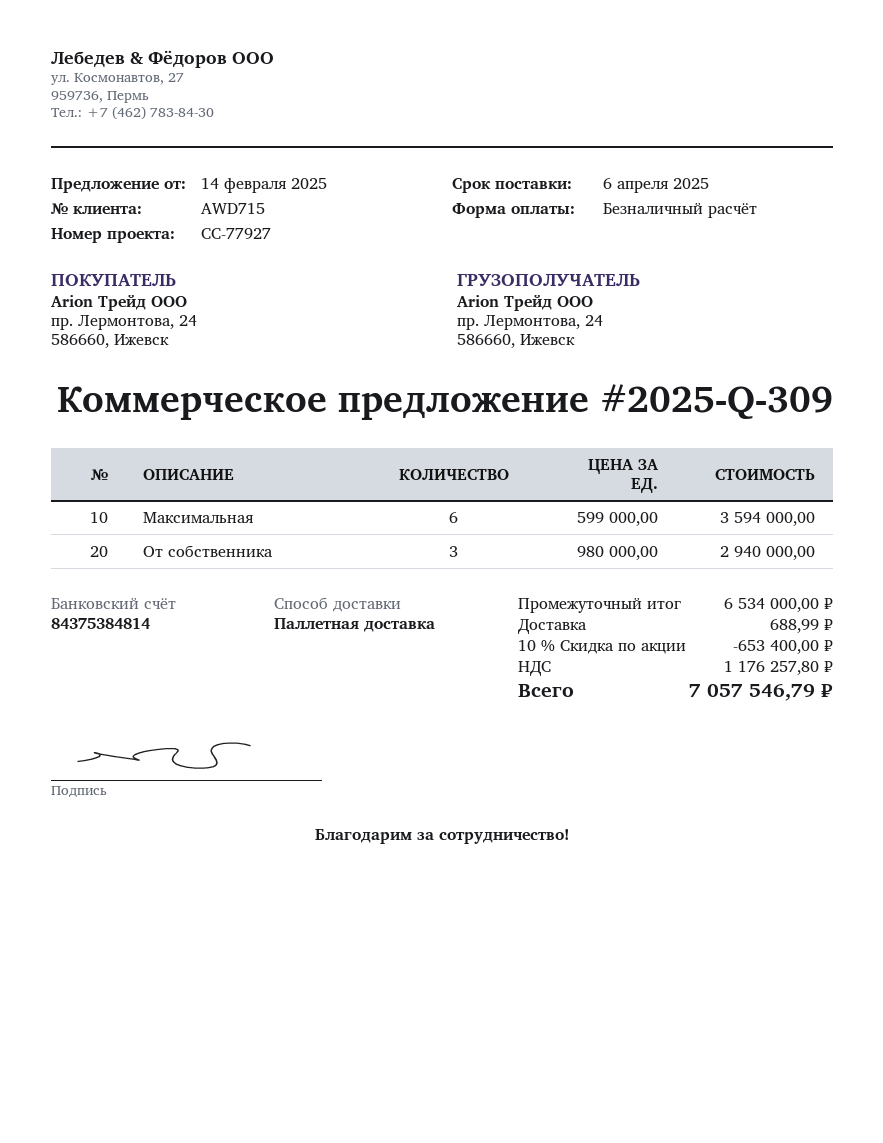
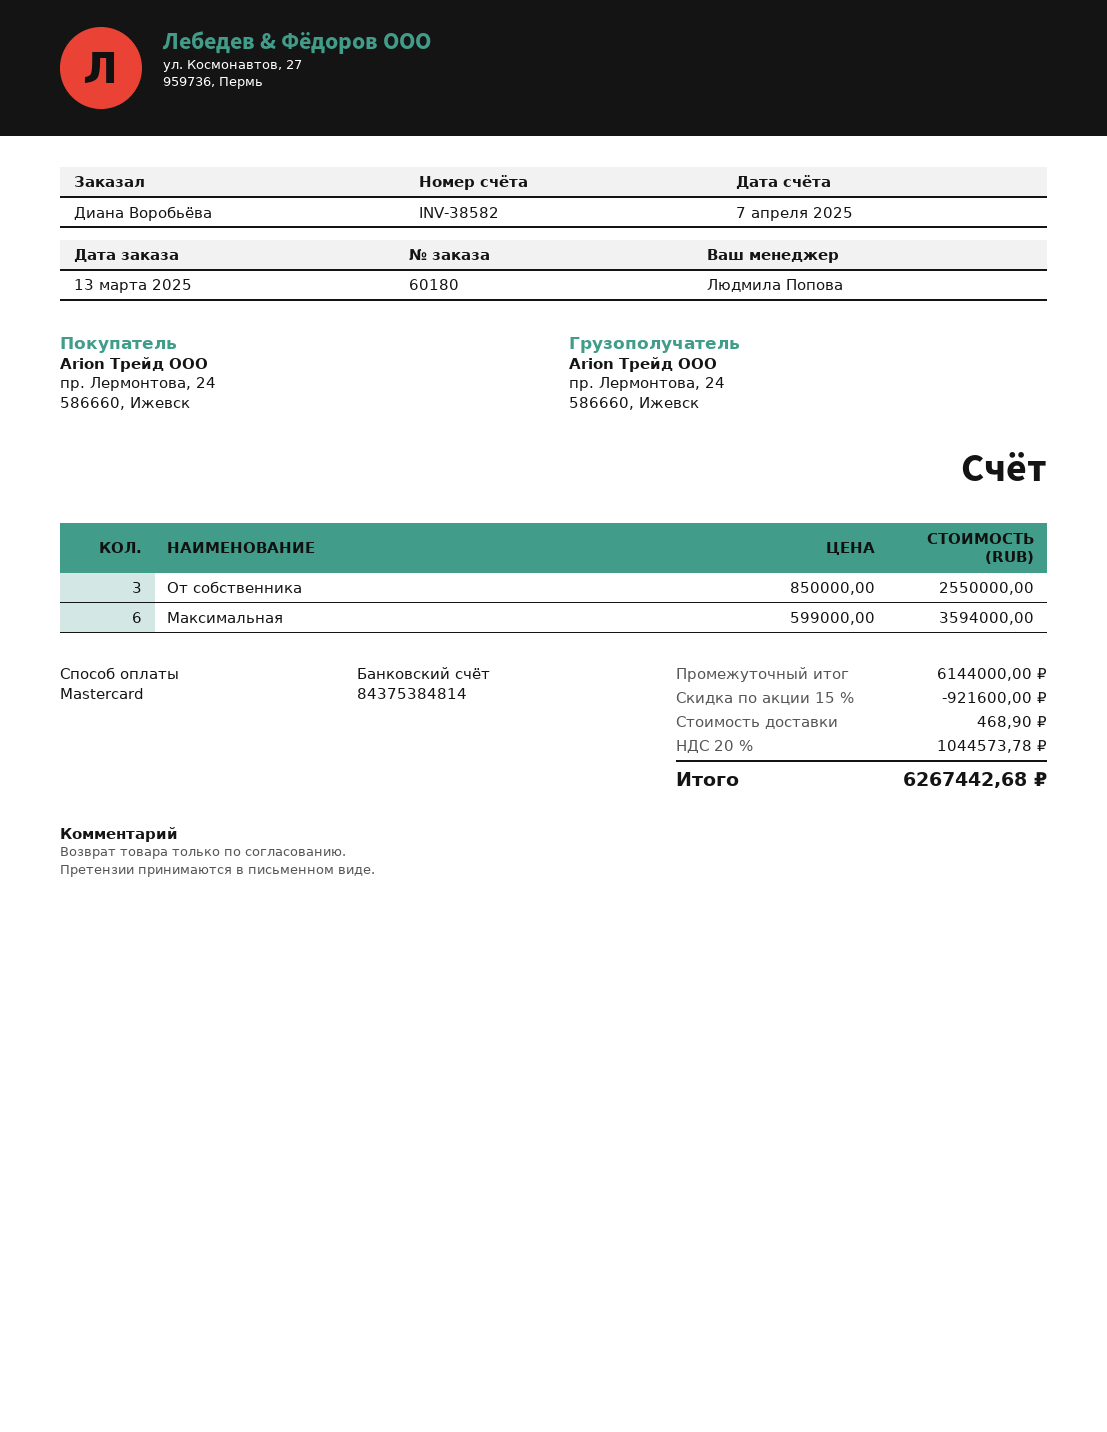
payment method: bank transfer -> Mastercard
От собственника: 3 x 980000.00 = 2940000.00 -> 3 x 850000.00 = 2550000.00
subtotal: 6534000.00 -> 6144000.00
discount: 10% = 653400.00 -> 15% = 921600.00
shipping: 688.99 -> 468.90
tax: 1176257.80 -> 1044573.78
total: 7057546.79 -> 6267442.68

